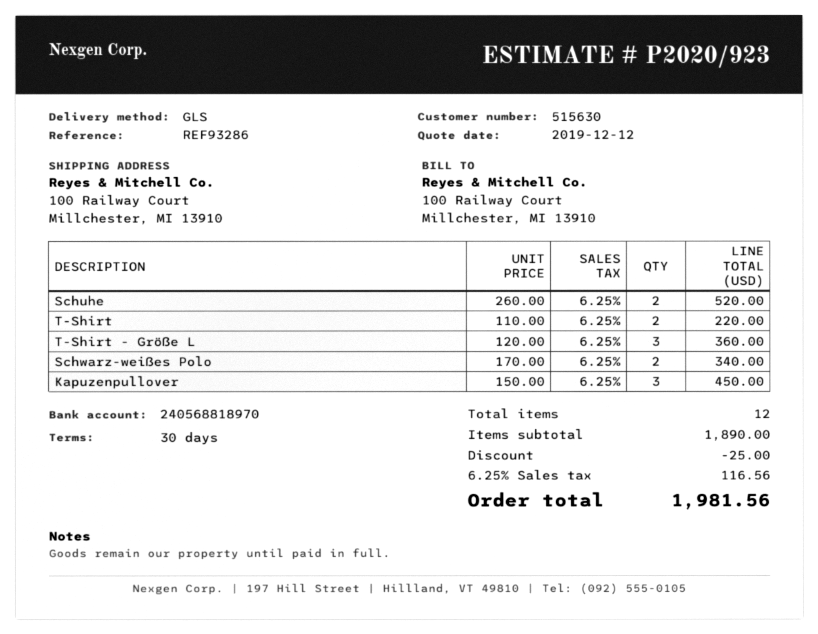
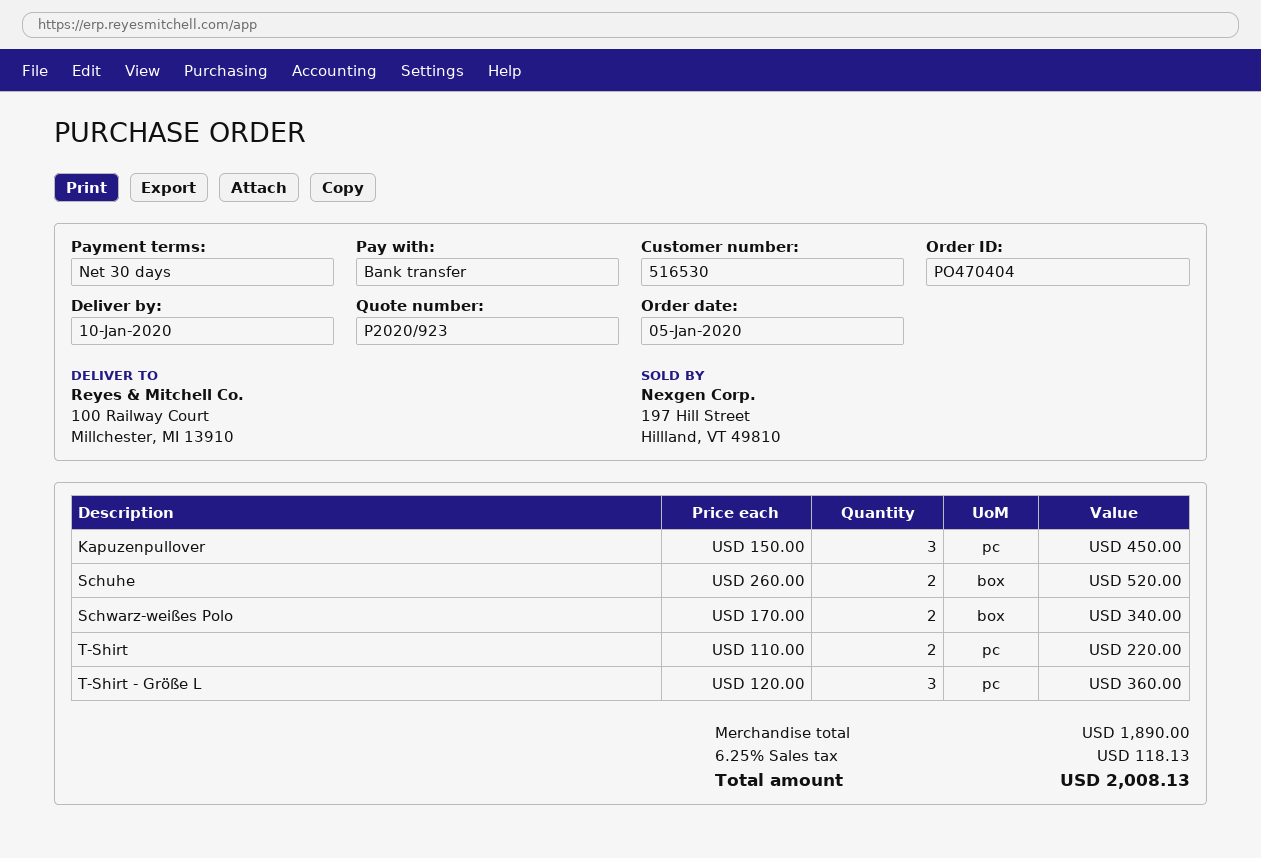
customer number: 515630 -> 516530
discount: 25.00 -> none
tax: 6.25% = 116.56 -> 6.25% = 118.13
total: 1981.56 -> 2008.13

